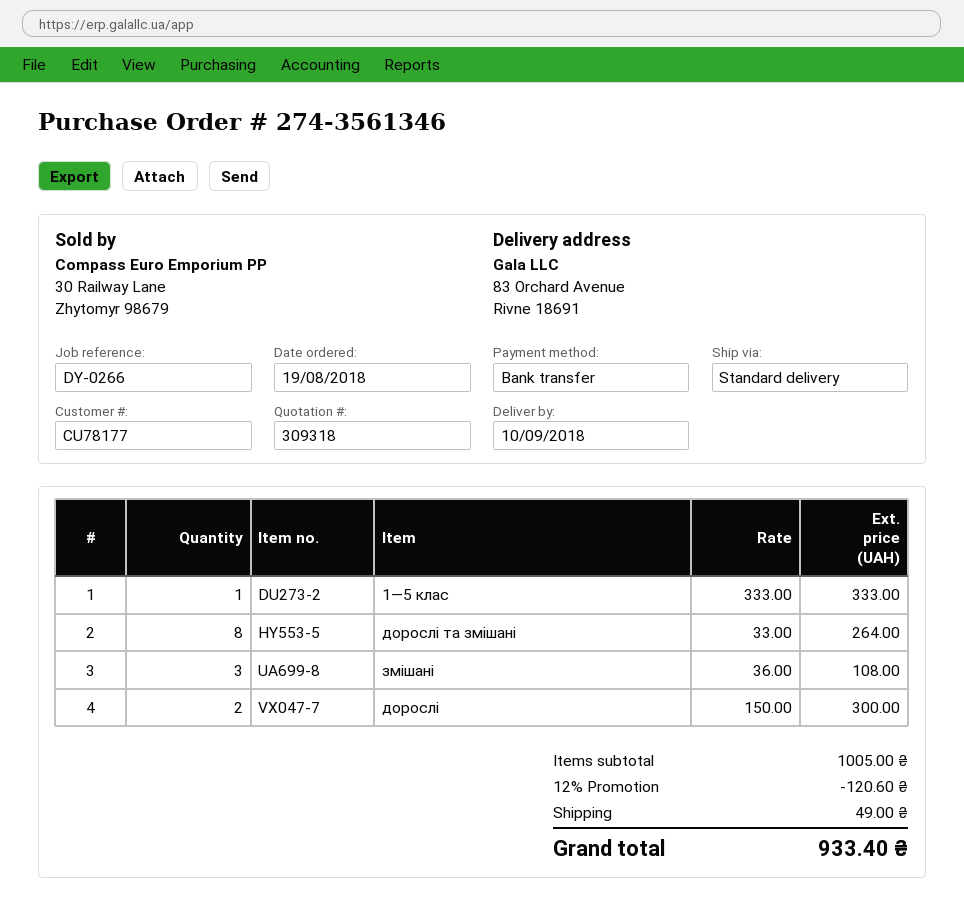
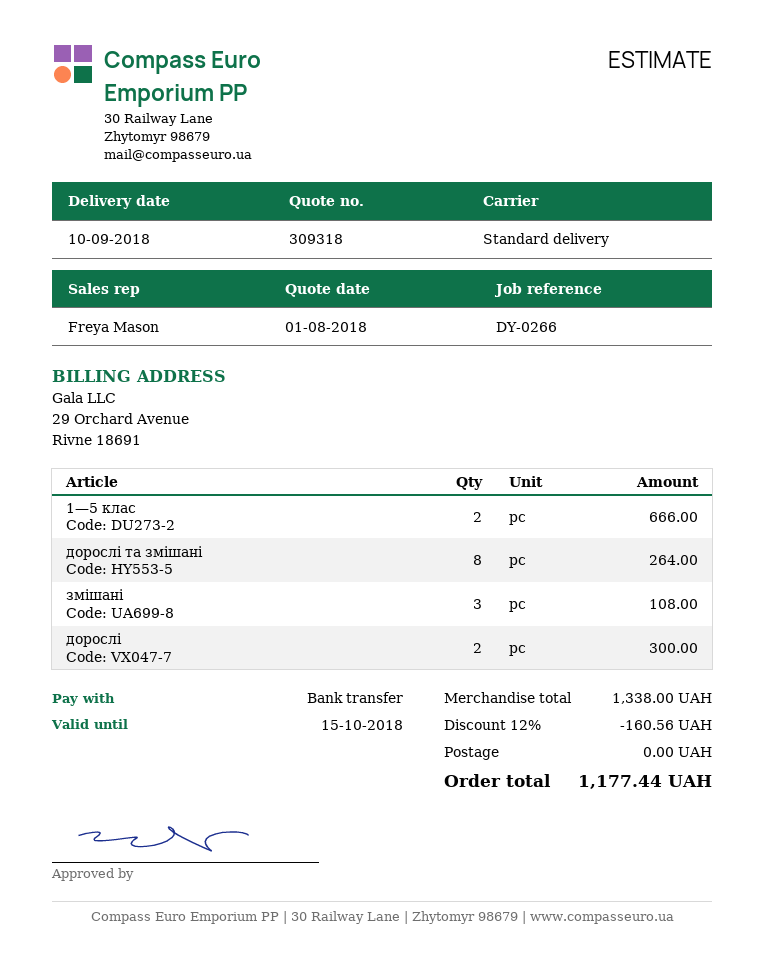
1—5 клас: 1 for 333.00 -> 2 for 666.00
subtotal: 1005.00 -> 1338.00
discount: 12% = 120.60 -> 12% = 160.56
shipping: 49.00 -> 0.00
total: 933.40 -> 1177.44

